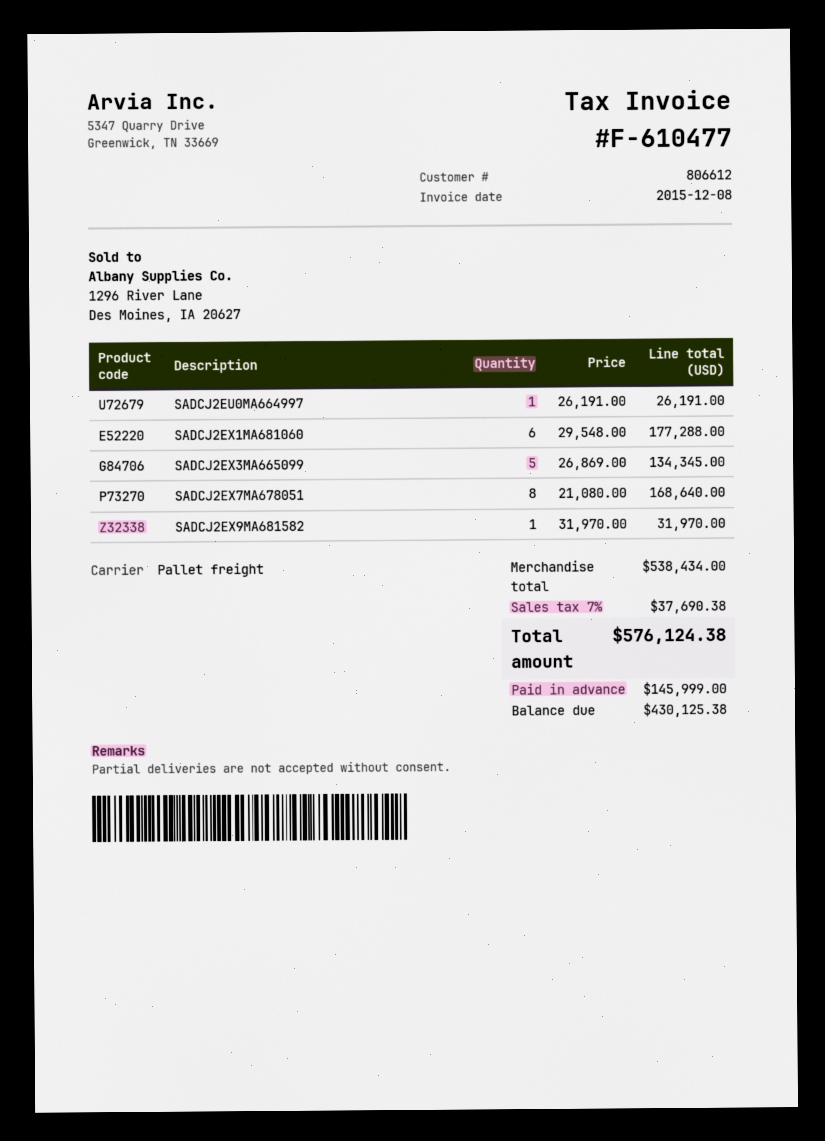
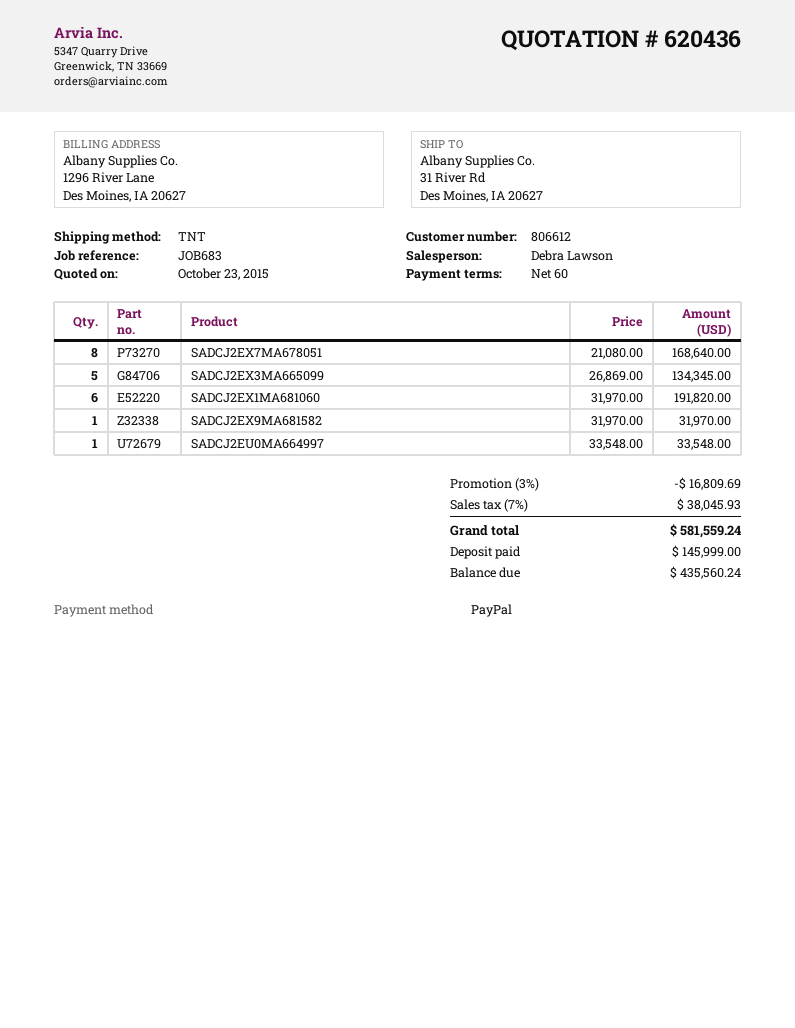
shipping method: pallet freight -> TNT
SADCJ2EU0MA664997: 1 x 26191.00 = 26191.00 -> 1 x 33548.00 = 33548.00
SADCJ2EX1MA681060: 6 x 29548.00 = 177288.00 -> 6 x 31970.00 = 191820.00
discount: none -> 3% = 16809.69
tax: 7% = 37690.38 -> 7% = 38045.93
total: 576124.38 -> 581559.24
balance: 430125.38 -> 435560.24

